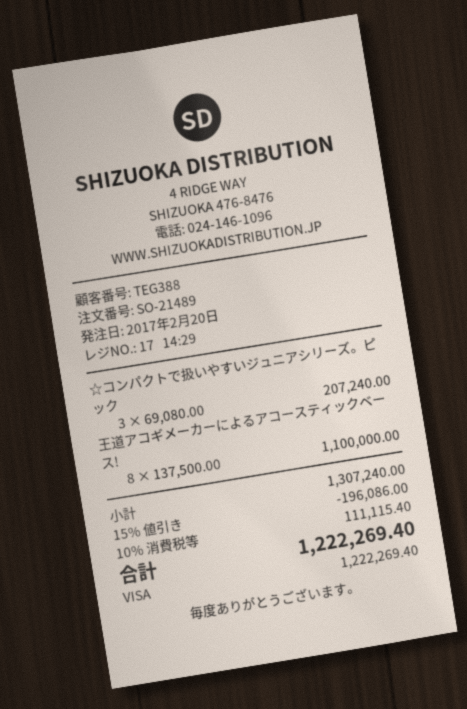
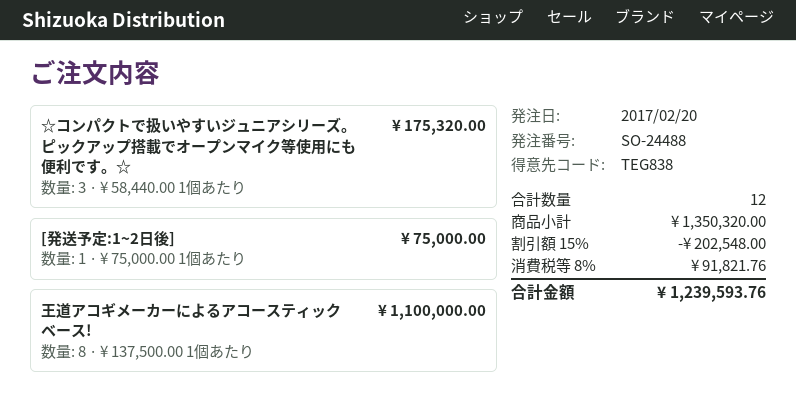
order number: SO-21489 -> SO-24488
customer number: TEG388 -> TEG838
☆コンパクトで扱いやすいジュニアシリーズ。ピック: 3 x 69080.00 = 207240.00 -> 3 x 58440.00 = 175320.00
[発送予定:1~2日後]: none -> 1 x 75000.00 = 75000.00
subtotal: 1307240.00 -> 1350320.00
discount: 15% = 196086.00 -> 15% = 202548.00
tax: 10% = 111115.40 -> 8% = 91821.76
total: 1222269.40 -> 1239593.76

